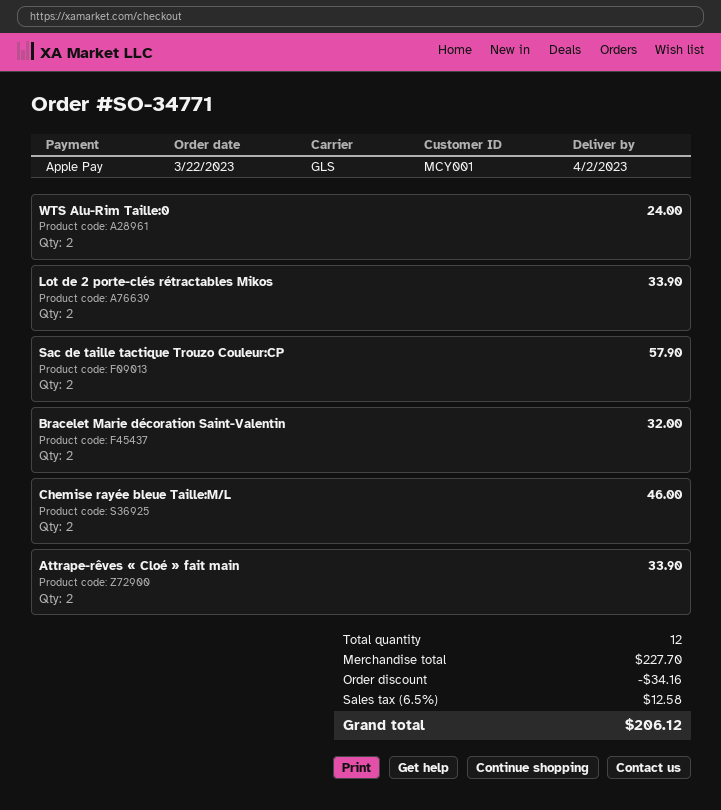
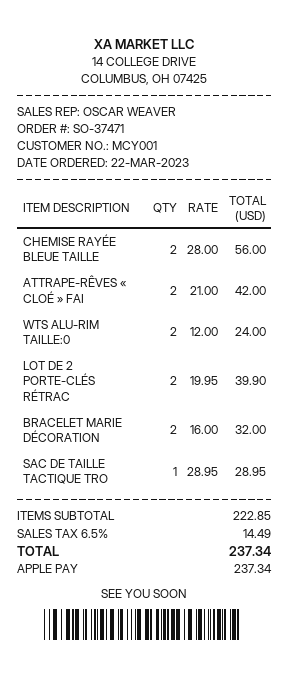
order number: SO-34771 -> SO-37471
Lot de 2 porte-clés rétractables Mikos: 2 for 33.90 -> 2 for 39.90
Sac de taille tactique Trouzo Couleur:CP: 2 for 57.90 -> 1 for 28.95
Chemise rayée bleue Taille:M/L: 2 for 46.00 -> 2 for 56.00
Attrape-rêves « Cloé » fait main: 2 for 33.90 -> 2 for 42.00
subtotal: 227.70 -> 222.85
discount: 34.16 -> none
tax: 6.5% = 12.58 -> 6.5% = 14.49
total: 206.12 -> 237.34

